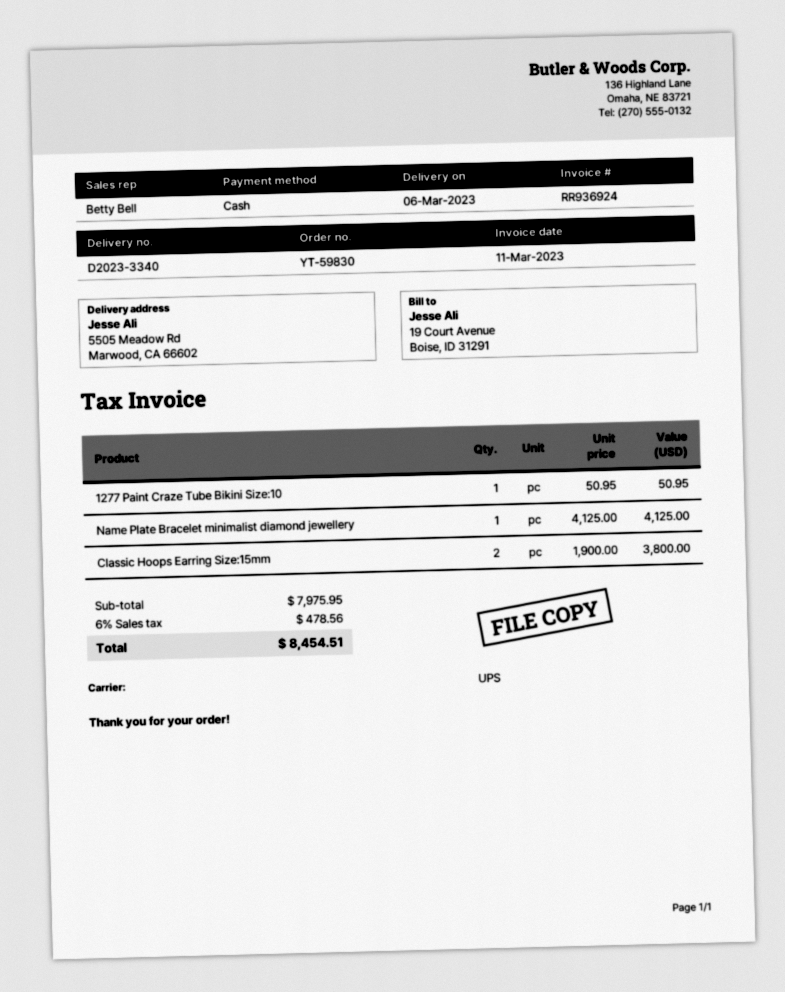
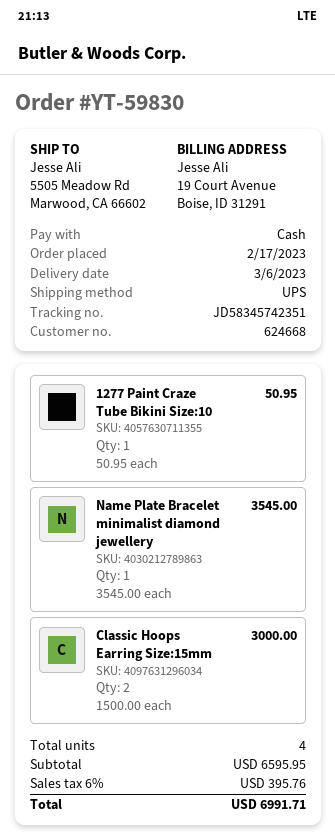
Name Plate Bracelet minimalist diamond jewellery: 1 x 4125.00 = 4125.00 -> 1 x 3545.00 = 3545.00
Classic Hoops Earring Size:15mm: 2 x 1900.00 = 3800.00 -> 2 x 1500.00 = 3000.00
subtotal: 7975.95 -> 6595.95
tax: 6% = 478.56 -> 6% = 395.76
total: 8454.51 -> 6991.71

